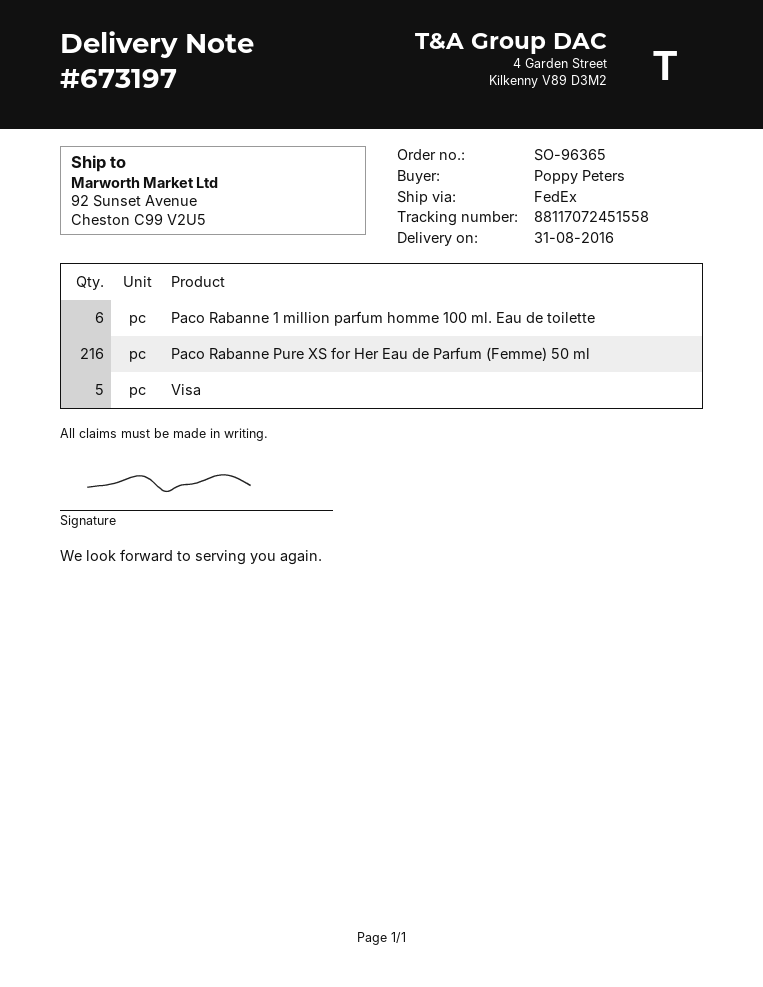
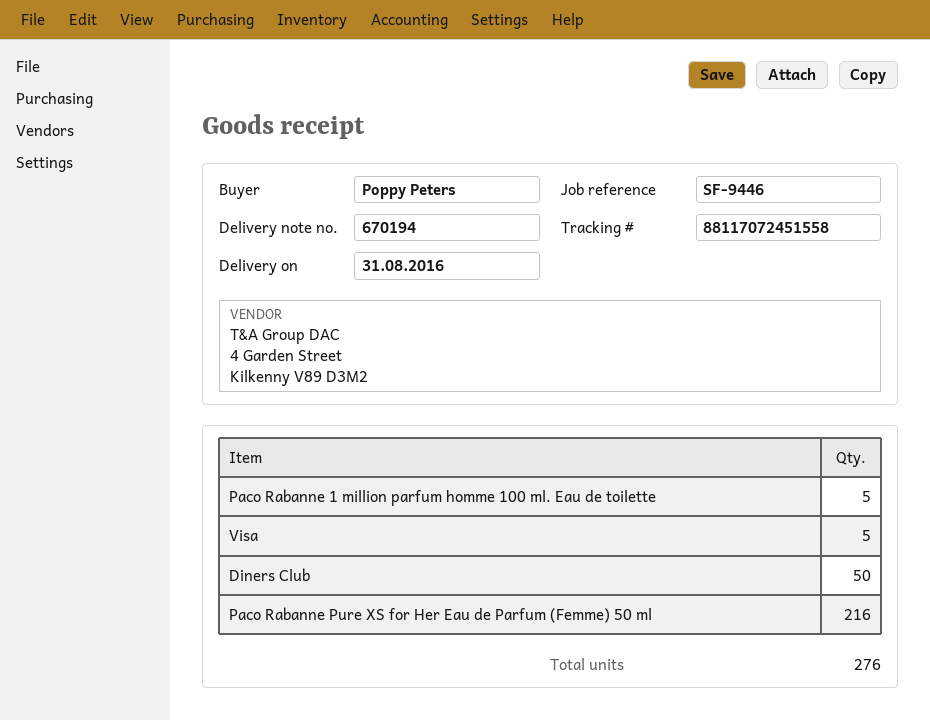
delivery note number: 673197 -> 670194
Paco Rabanne 1 million parfum homme 100 ml. Eau de toilette: 6 -> 5
Diners Club: none -> 50

